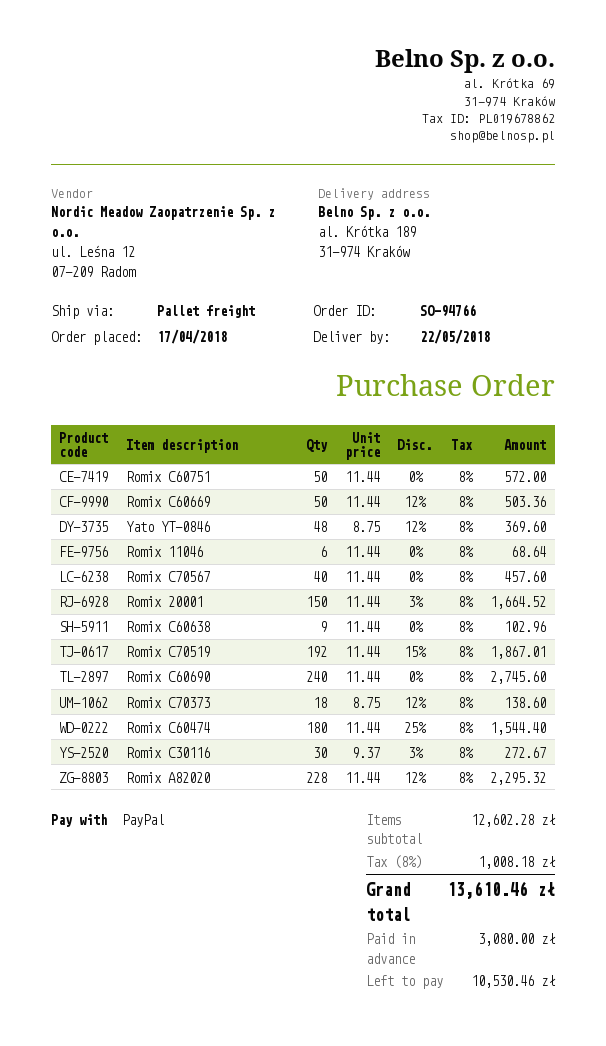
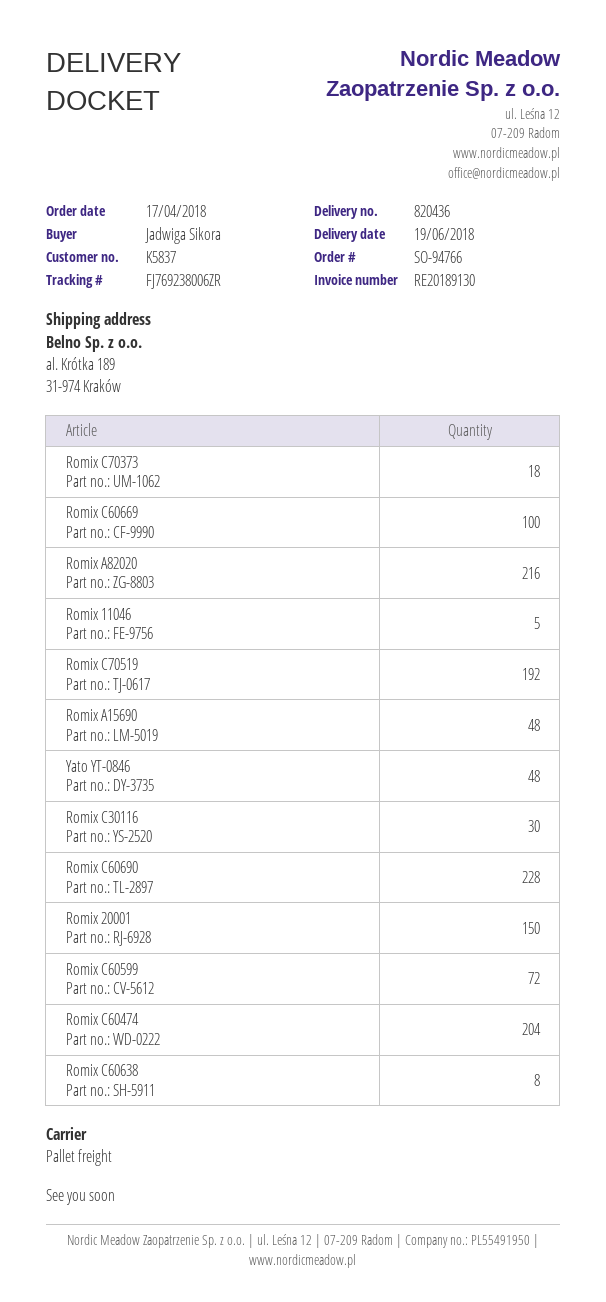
delivery date: 2018-05-22 -> 2018-06-19
Romix C60751: 50 -> none
Romix C60669: 50 -> 100
Romix 11046: 6 -> 5
Romix C70567: 40 -> none
Romix C60638: 9 -> 8
Romix C60690: 240 -> 228
Romix C60474: 180 -> 204
Romix A82020: 228 -> 216
Romix A15690: none -> 48
Romix C60599: none -> 72

